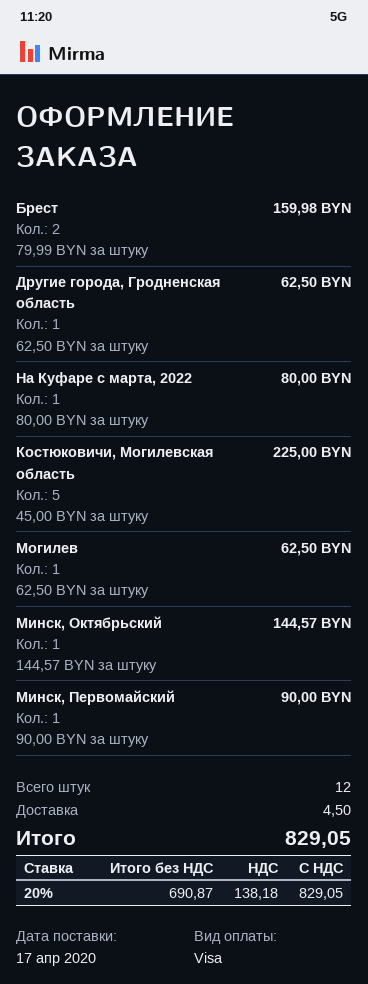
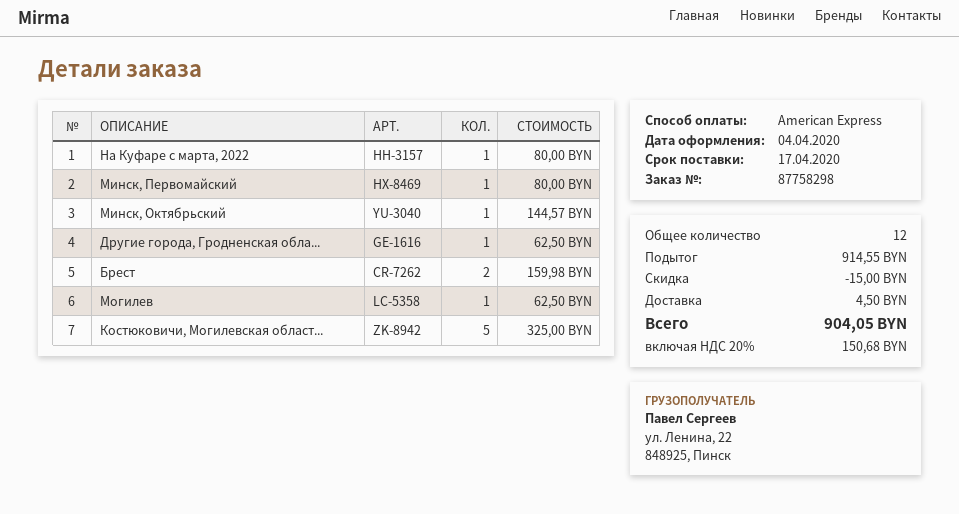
payment method: Visa -> American Express
Костюковичи, Могилевская область: 5 for 225.00 -> 5 for 325.00
Минск, Первомайский: 1 for 90.00 -> 1 for 80.00
discount: none -> 15.00
tax: 20% = 138.18 -> 20% = 150.68
total: 829.05 -> 904.05

